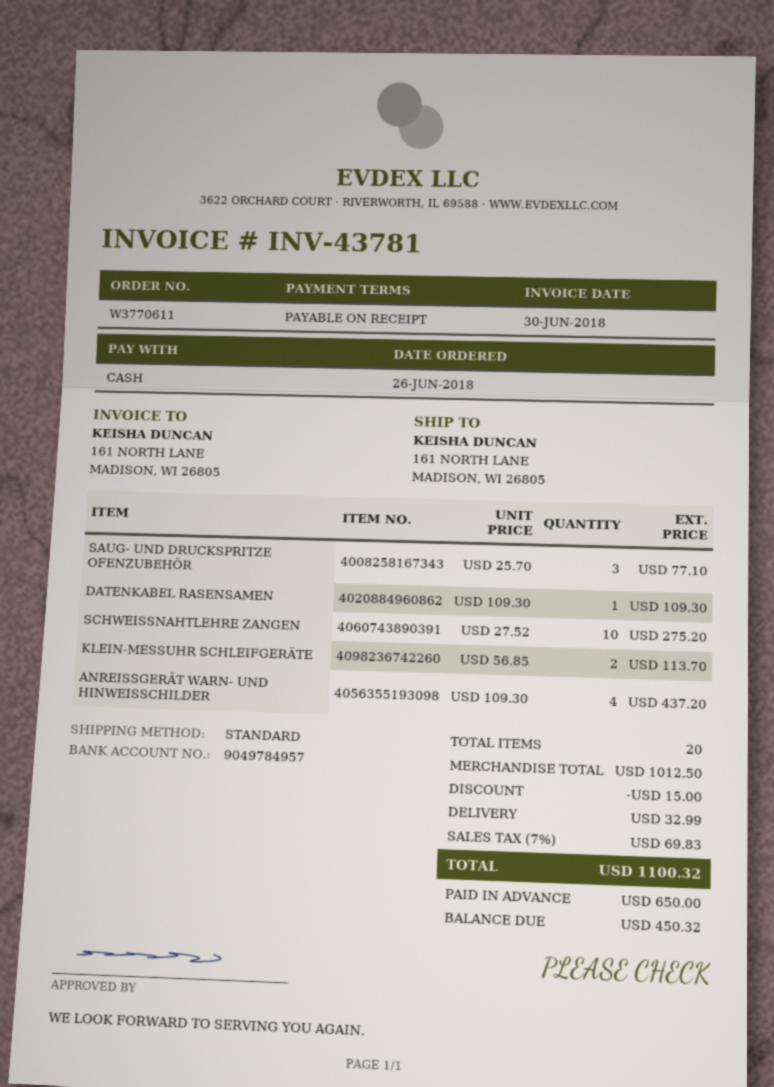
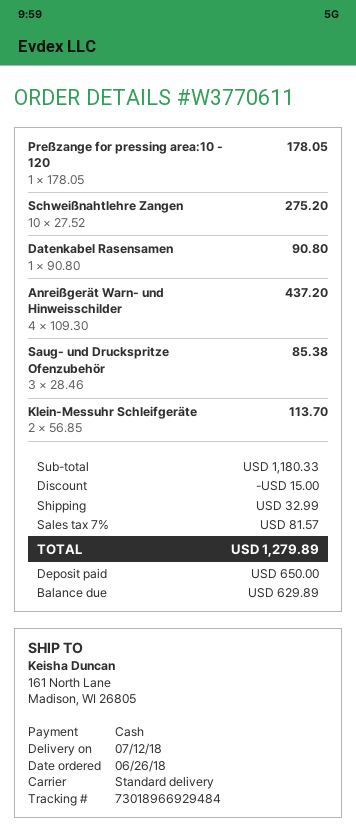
SAUG- UND DRUCKSPRITZE OFENZUBEHÖR: 3 x 25.70 = 77.10 -> 3 x 28.46 = 85.38
DATENKABEL RASENSAMEN: 1 x 109.30 = 109.30 -> 1 x 90.80 = 90.80
Preßzange for pressing area:10 - 120: none -> 1 x 178.05 = 178.05
subtotal: 1012.50 -> 1180.33
tax: 7% = 69.83 -> 7% = 81.57
total: 1100.32 -> 1279.89
balance: 450.32 -> 629.89

